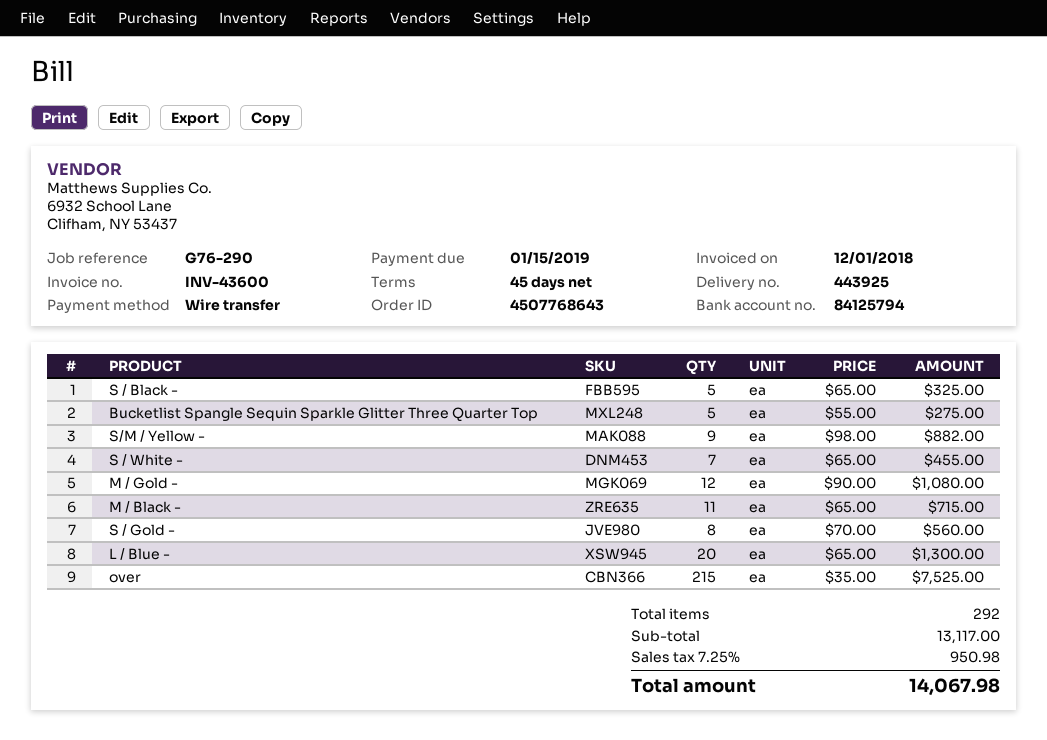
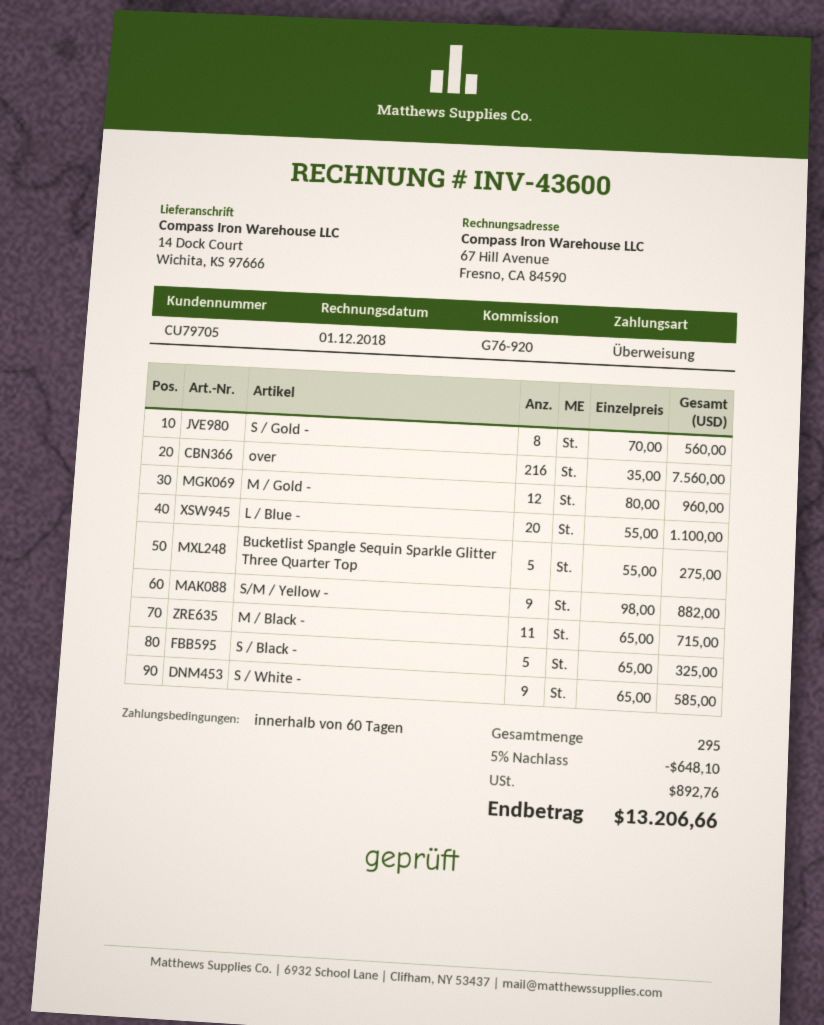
payment terms: 45 days -> 60 days
reference: G76-290 -> G76-920
S / White -: 7 x 65.00 = 455.00 -> 9 x 65.00 = 585.00
M / Gold -: 12 x 90.00 = 1080.00 -> 12 x 80.00 = 960.00
L / Blue -: 20 x 65.00 = 1300.00 -> 20 x 55.00 = 1100.00
over: 215 x 35.00 = 7525.00 -> 216 x 35.00 = 7560.00
total quantity: 292 -> 295
discount: none -> 5% = 648.10
tax: 950.98 -> 892.76
total: 14067.98 -> 13206.66

